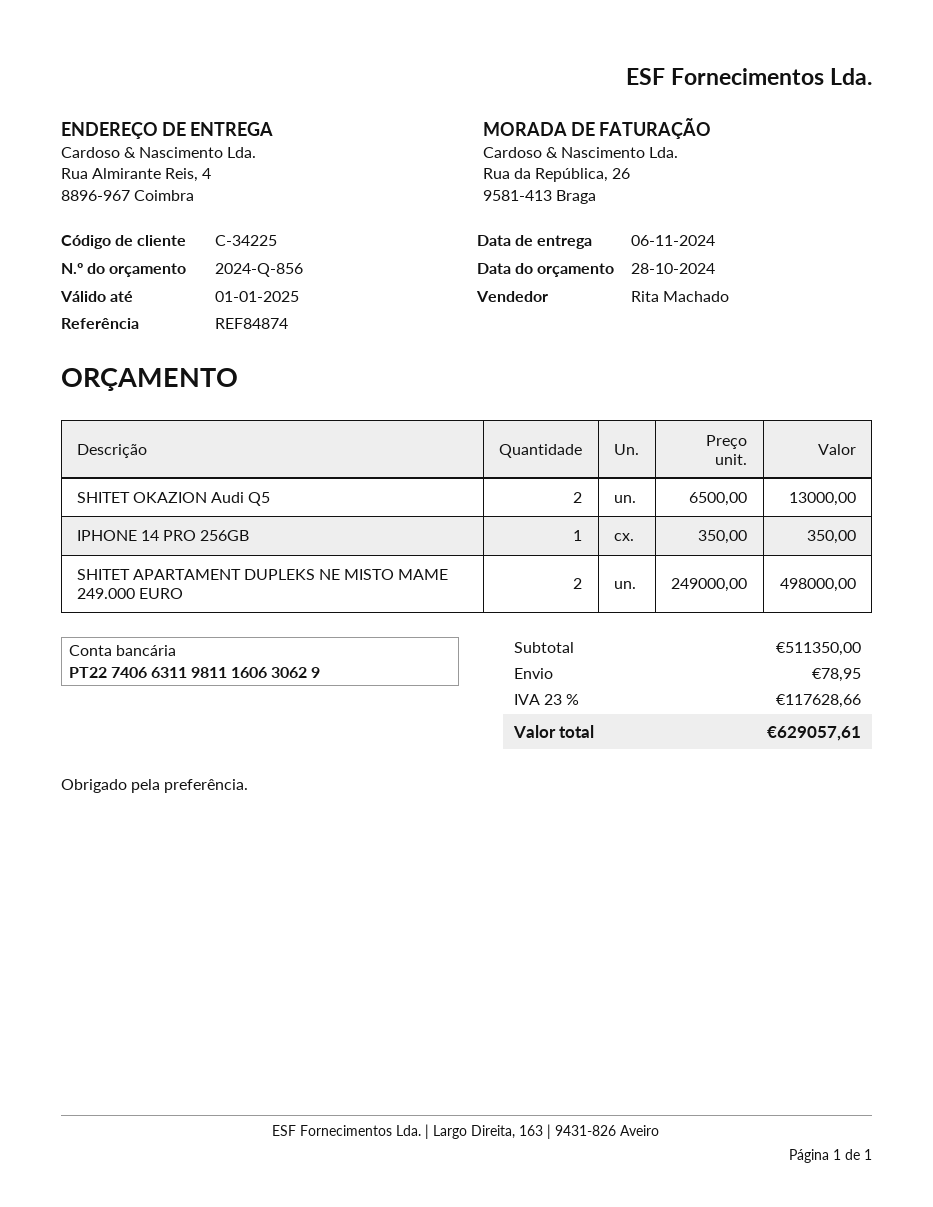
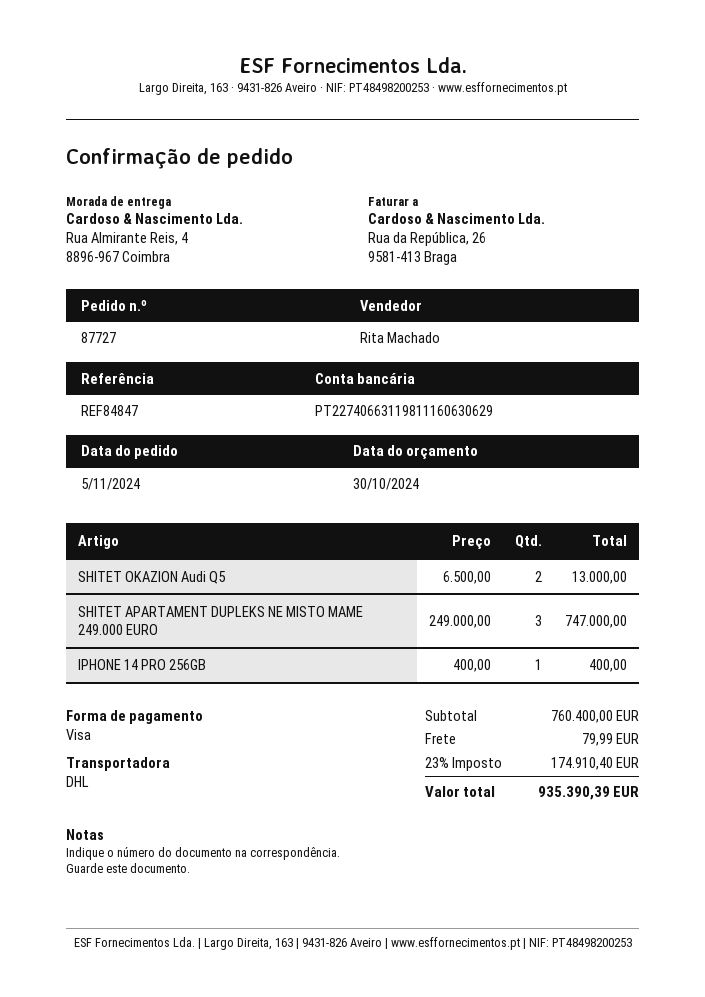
quote date: 2024-10-28 -> 2024-10-30
reference: REF84874 -> REF84847
IPHONE 14 PRO 256GB: 1 x 350.00 = 350.00 -> 1 x 400.00 = 400.00
SHITET APARTAMENT DUPLEKS NE MISTO MAME 249.000 EURO: 2 x 249000.00 = 498000.00 -> 3 x 249000.00 = 747000.00
subtotal: 511350.00 -> 760400.00
shipping: 78.95 -> 79.99
tax: 23% = 117628.66 -> 23% = 174910.40
total: 629057.61 -> 935390.39

